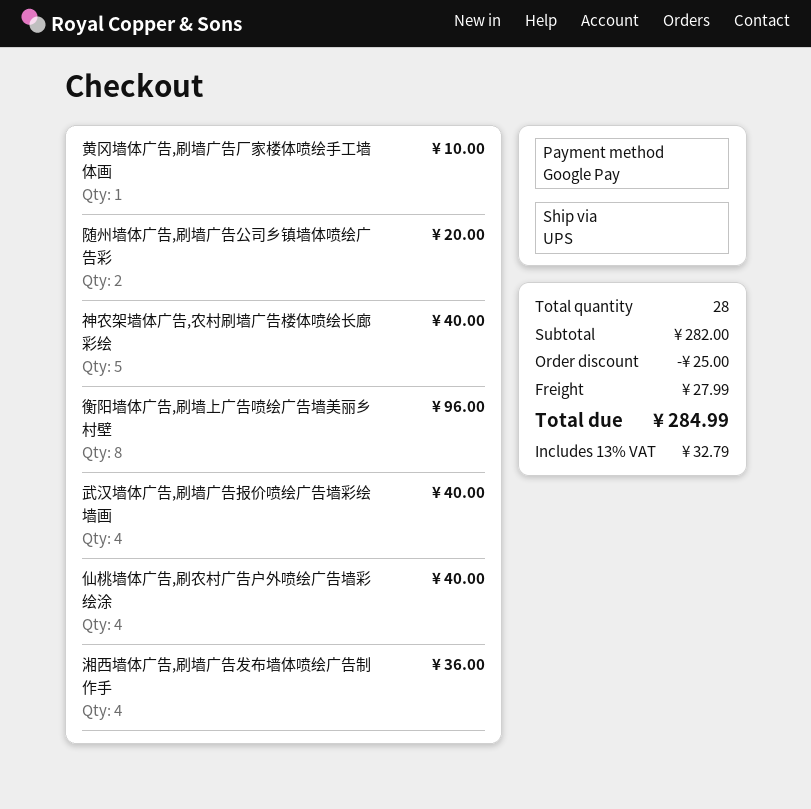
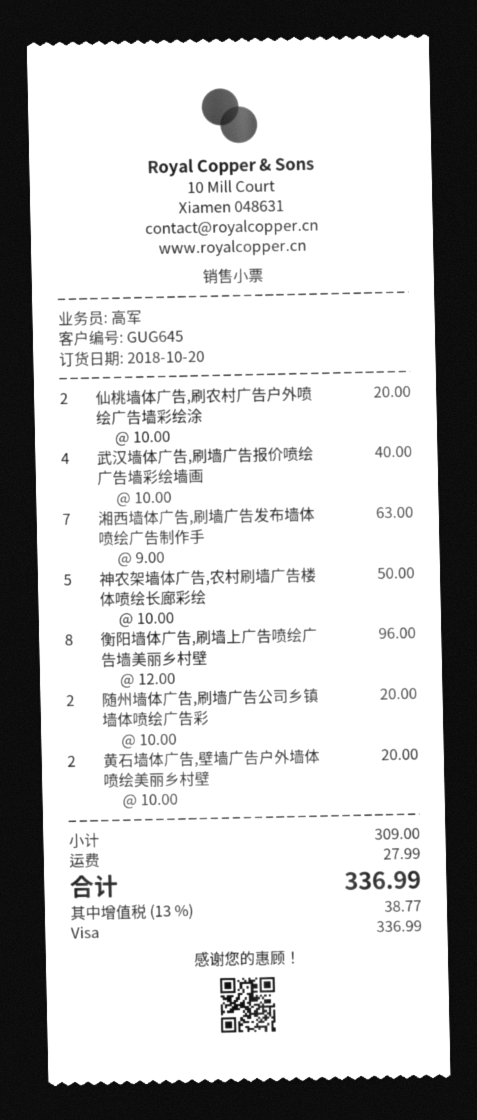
payment method: Google Pay -> Visa
黄冈墙体广告,刷墙广告厂家楼体喷绘手工墙体画: 1 for 10.00 -> none
神农架墙体广告,农村刷墙广告楼体喷绘长廊彩绘: 5 for 40.00 -> 5 for 50.00
仙桃墙体广告,刷农村广告户外喷绘广告墙彩绘涂: 4 for 40.00 -> 2 for 20.00
湘西墙体广告,刷墙广告发布墙体喷绘广告制作手: 4 for 36.00 -> 7 for 63.00
黄石墙体广告,壁墙广告户外墙体喷绘美丽乡村壁: none -> 2 for 20.00
subtotal: 282.00 -> 309.00
discount: 25.00 -> none
tax: 13% = 32.79 -> 13% = 38.77
total: 284.99 -> 336.99

